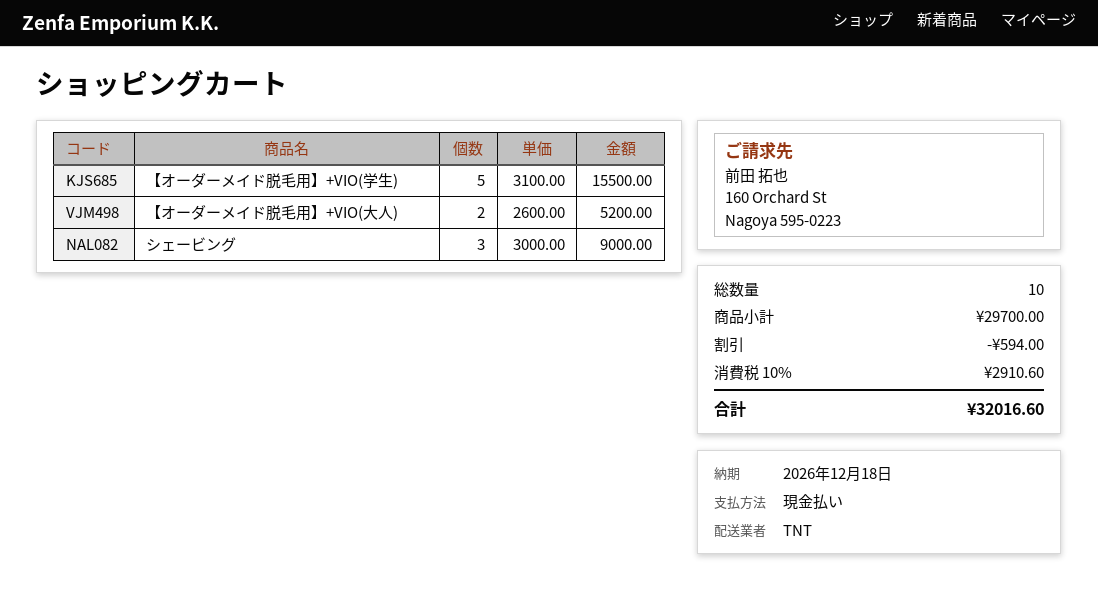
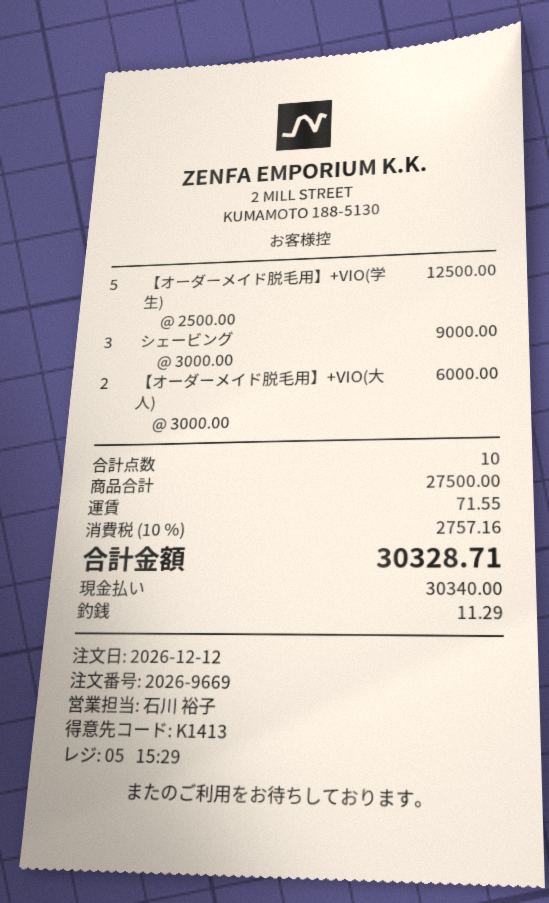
【オーダーメイド脱毛用】+VIO(学生): 5 x 3100.00 = 15500.00 -> 5 x 2500.00 = 12500.00
【オーダーメイド脱毛用】+VIO(大人): 2 x 2600.00 = 5200.00 -> 2 x 3000.00 = 6000.00
subtotal: 29700.00 -> 27500.00
discount: 594.00 -> none
shipping: none -> 71.55
tax: 10% = 2910.60 -> 10% = 2757.16
total: 32016.60 -> 30328.71

